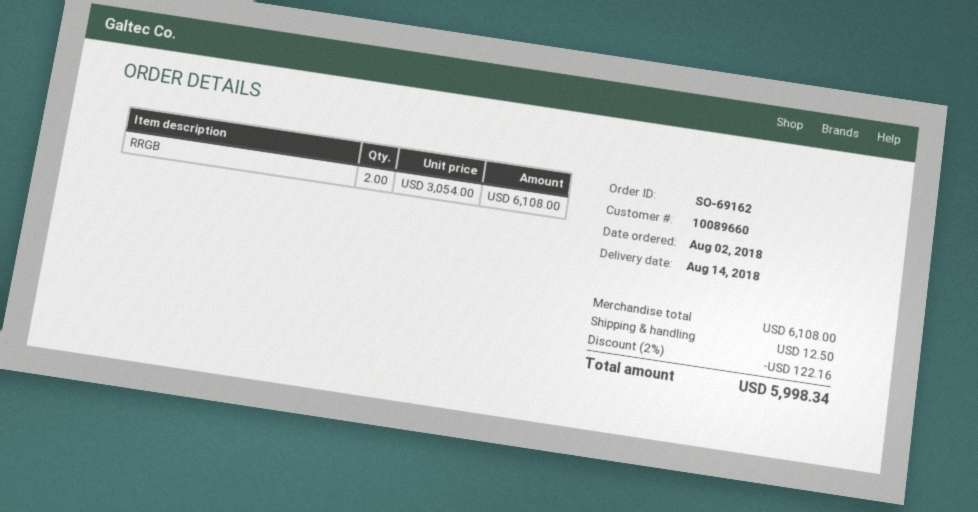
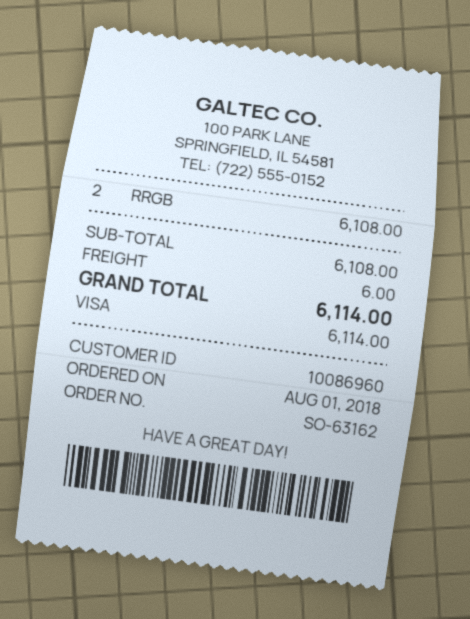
order number: SO-69162 -> SO-63162
order date: 2018-08-02 -> 2018-08-01
customer number: 10089660 -> 10086960
discount: 2% = 122.16 -> none
shipping: 12.50 -> 6.00
total: 5998.34 -> 6114.00

